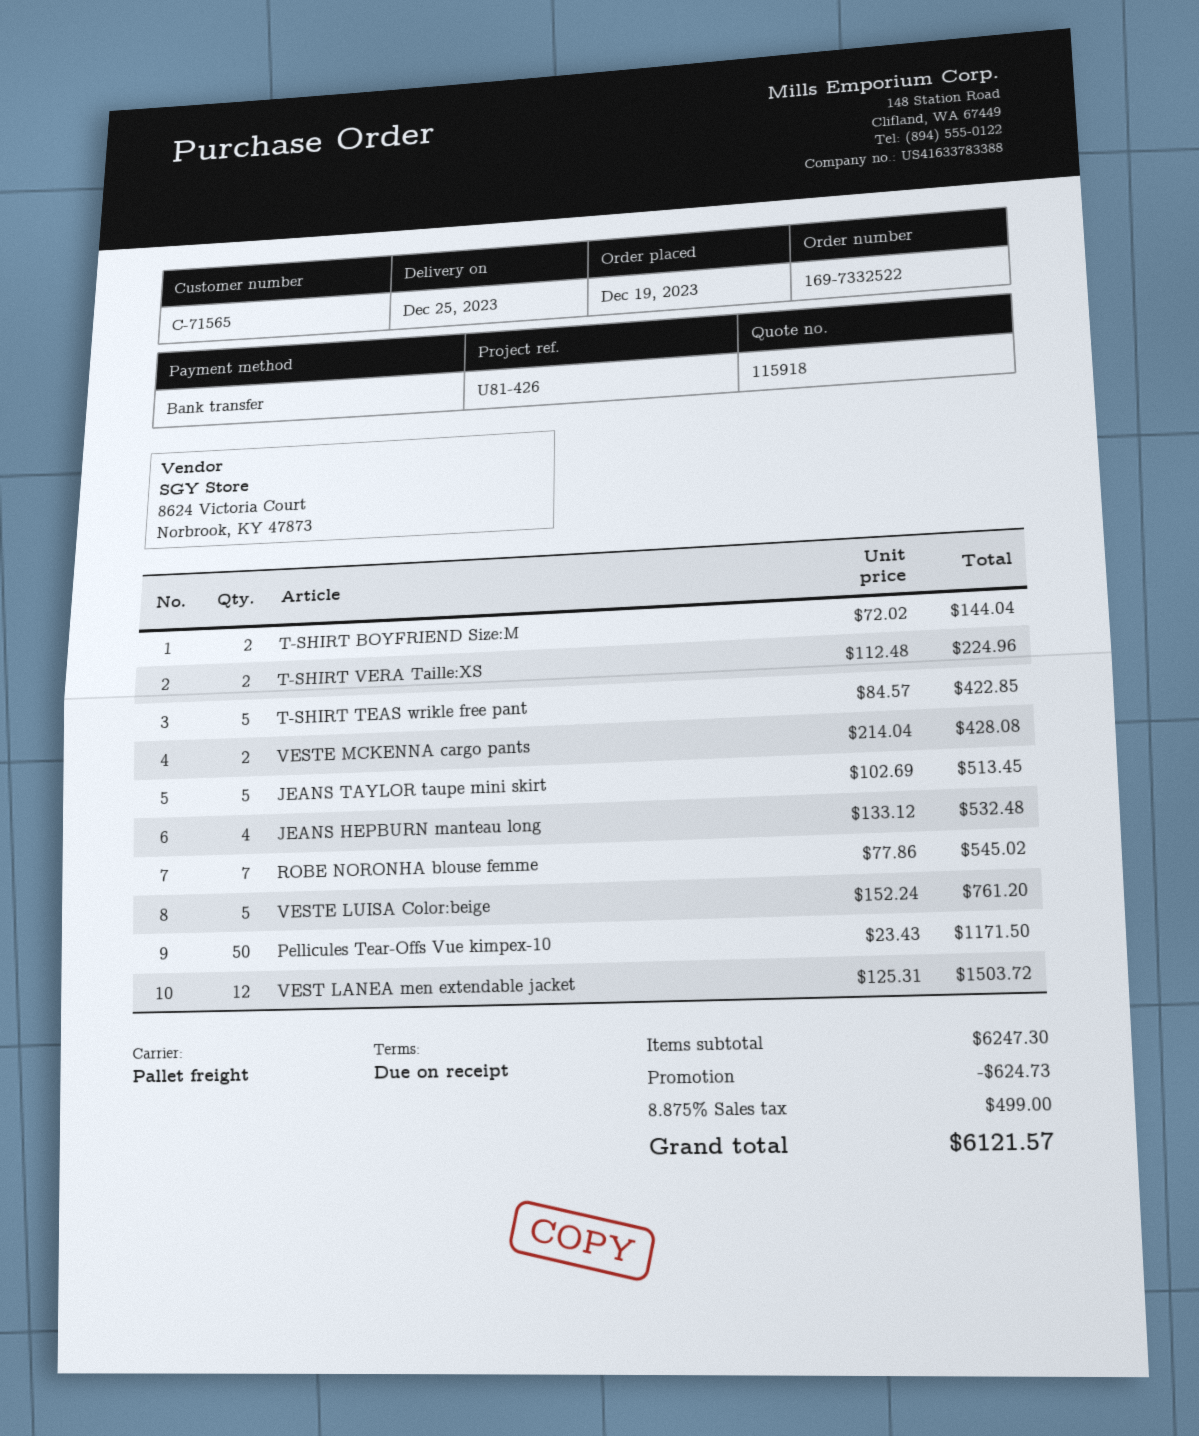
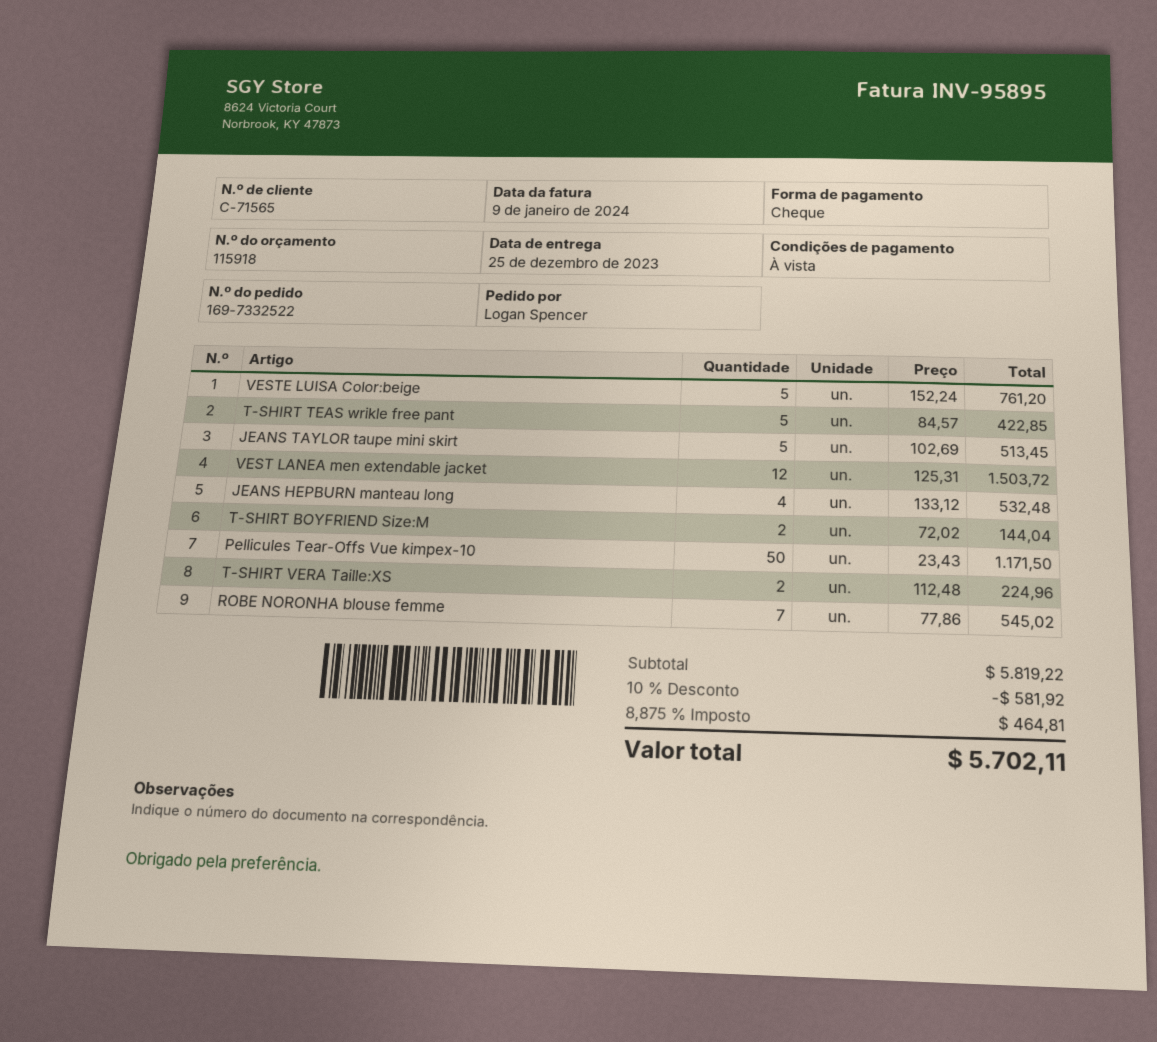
payment method: bank transfer -> cheque
VESTE MCKENNA cargo pants: 2 x 214.04 = 428.08 -> none
subtotal: 6247.30 -> 5819.22
discount: 624.73 -> 581.92
tax: 8.875% = 499.00 -> 8.875% = 464.81
total: 6121.57 -> 5702.11

